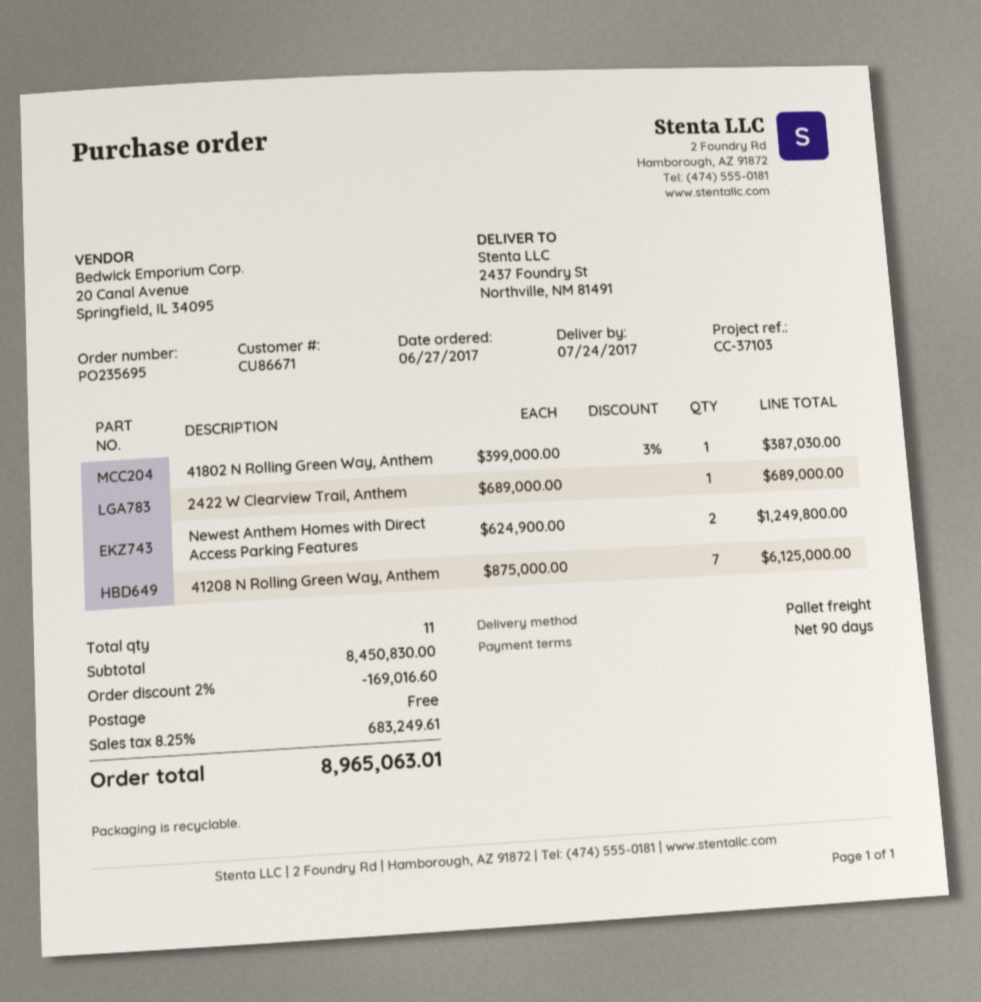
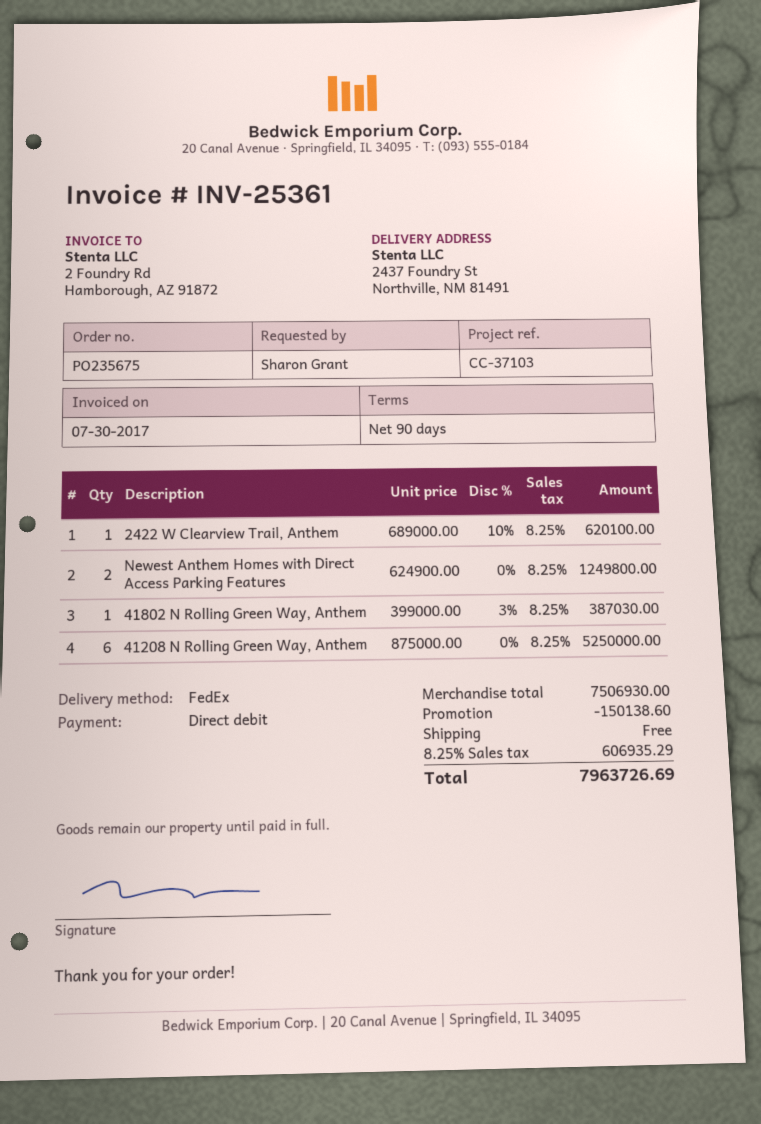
order number: PO235695 -> PO235675
shipping method: pallet freight -> FedEx
2422 W Clearview Trail, Anthem: 1 x 689000.00 = 689000.00 -> 1 x 689000.00 - 10% = 620100.00
41208 N Rolling Green Way, Anthem: 7 x 875000.00 = 6125000.00 -> 6 x 875000.00 = 5250000.00
subtotal: 8450830.00 -> 7506930.00
discount: 169016.60 -> 150138.60
tax: 8.25% = 683249.61 -> 8.25% = 606935.29
total: 8965063.01 -> 7963726.69

